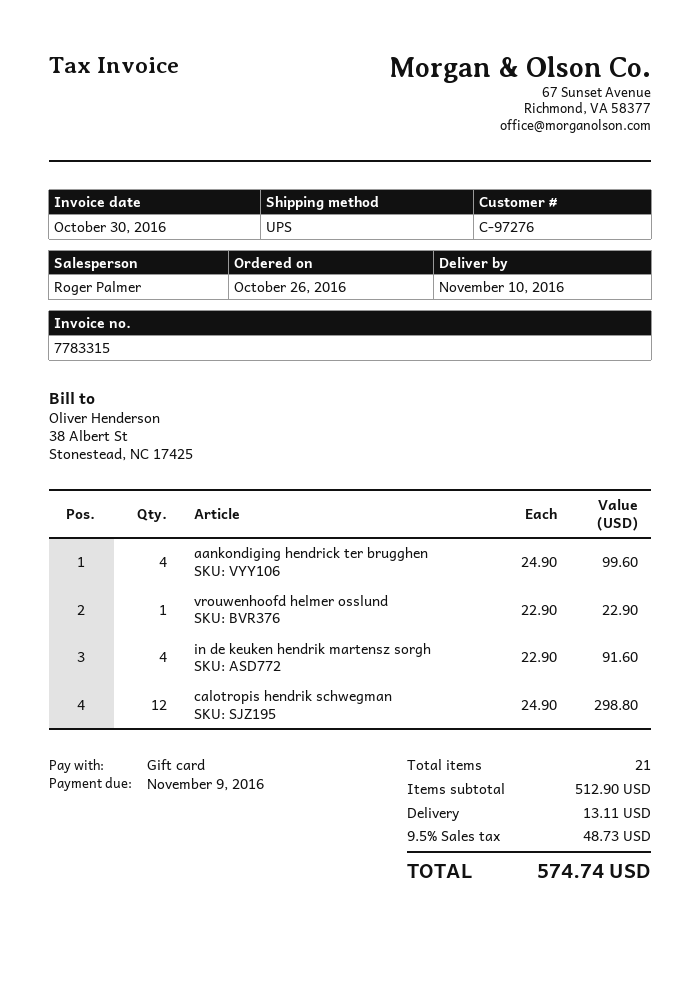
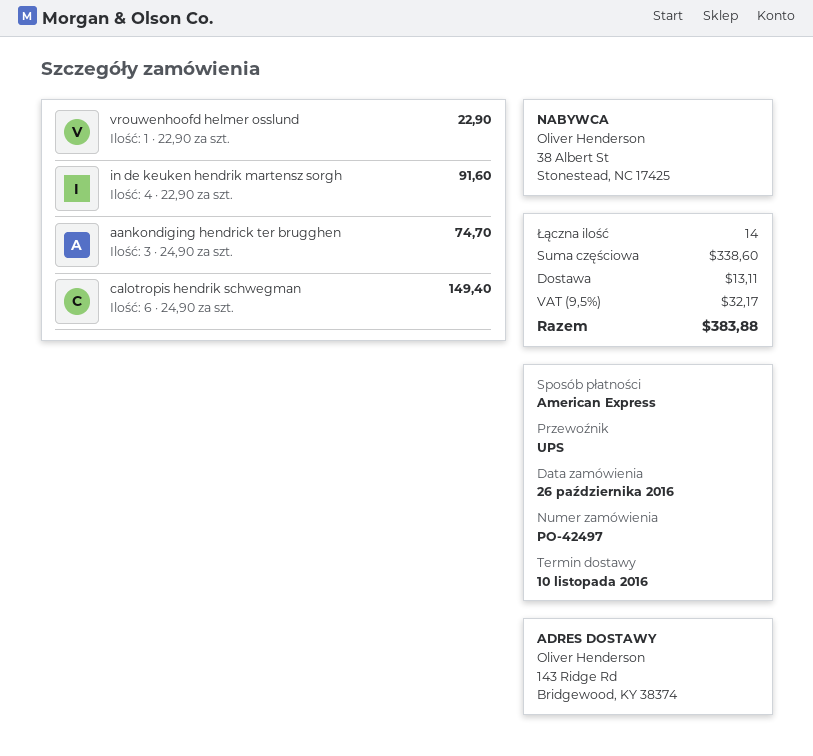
payment method: gift card -> American Express
aankondiging hendrick ter brugghen: 4 x 24.90 = 99.60 -> 3 x 24.90 = 74.70
calotropis hendrik schwegman: 12 x 24.90 = 298.80 -> 6 x 24.90 = 149.40
total quantity: 21 -> 14
subtotal: 512.90 -> 338.60
tax: 9.5% = 48.73 -> 9.5% = 32.17
total: 574.74 -> 383.88

